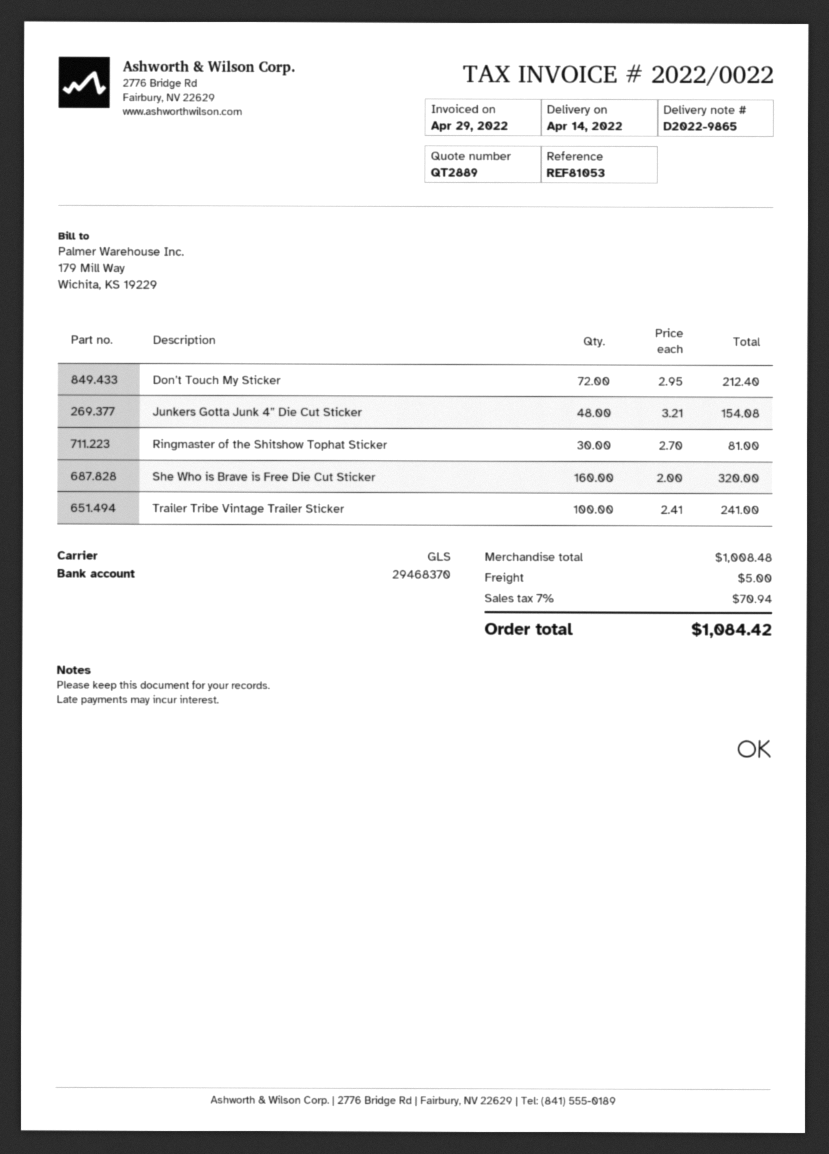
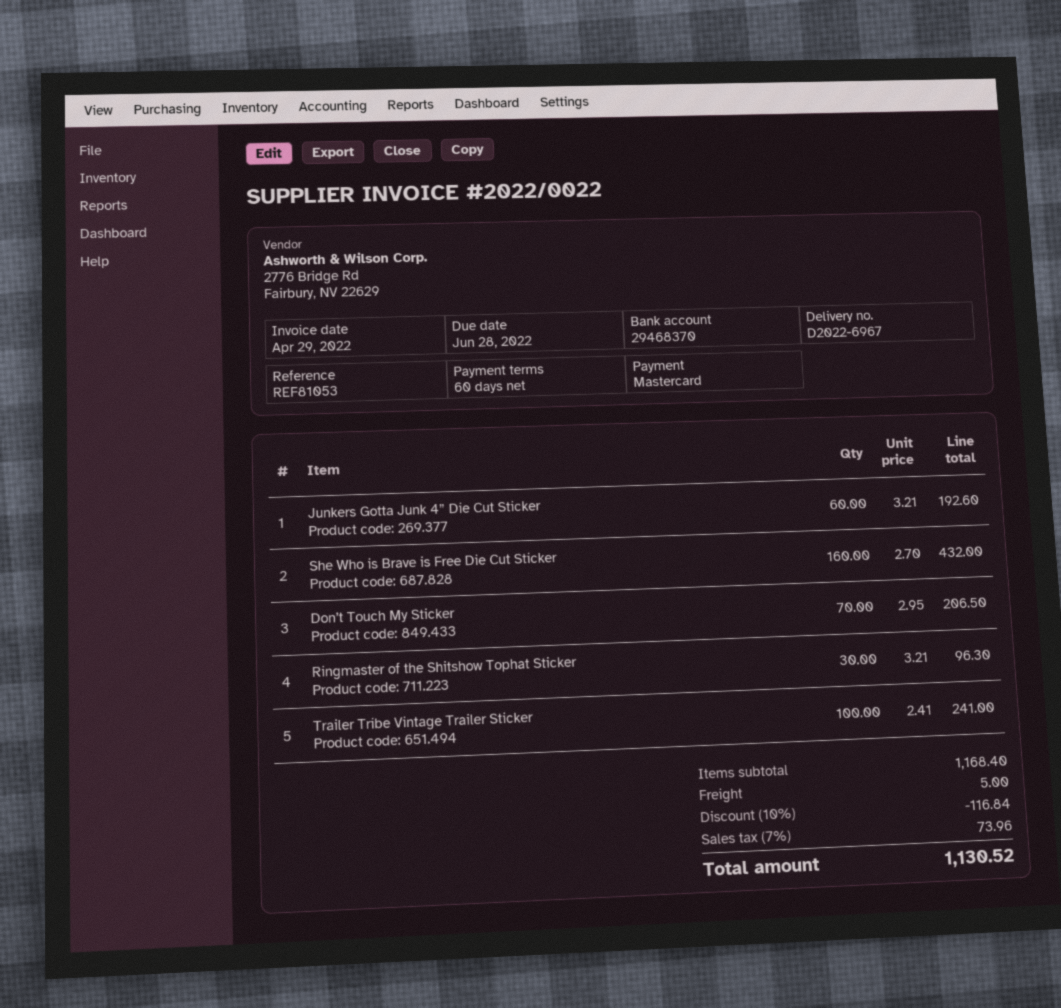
delivery note number: D2022-9865 -> D2022-6967
Don’t Touch My Sticker: 72 x 2.95 = 212.40 -> 70 x 2.95 = 206.50
Junkers Gotta Junk 4” Die Cut Sticker: 48 x 3.21 = 154.08 -> 60 x 3.21 = 192.60
Ringmaster of the Shitshow Tophat Sticker: 30 x 2.70 = 81.00 -> 30 x 3.21 = 96.30
She Who is Brave is Free Die Cut Sticker: 160 x 2.00 = 320.00 -> 160 x 2.70 = 432.00
subtotal: 1008.48 -> 1168.40
discount: none -> 10% = 116.84
tax: 7% = 70.94 -> 7% = 73.96
total: 1084.42 -> 1130.52

